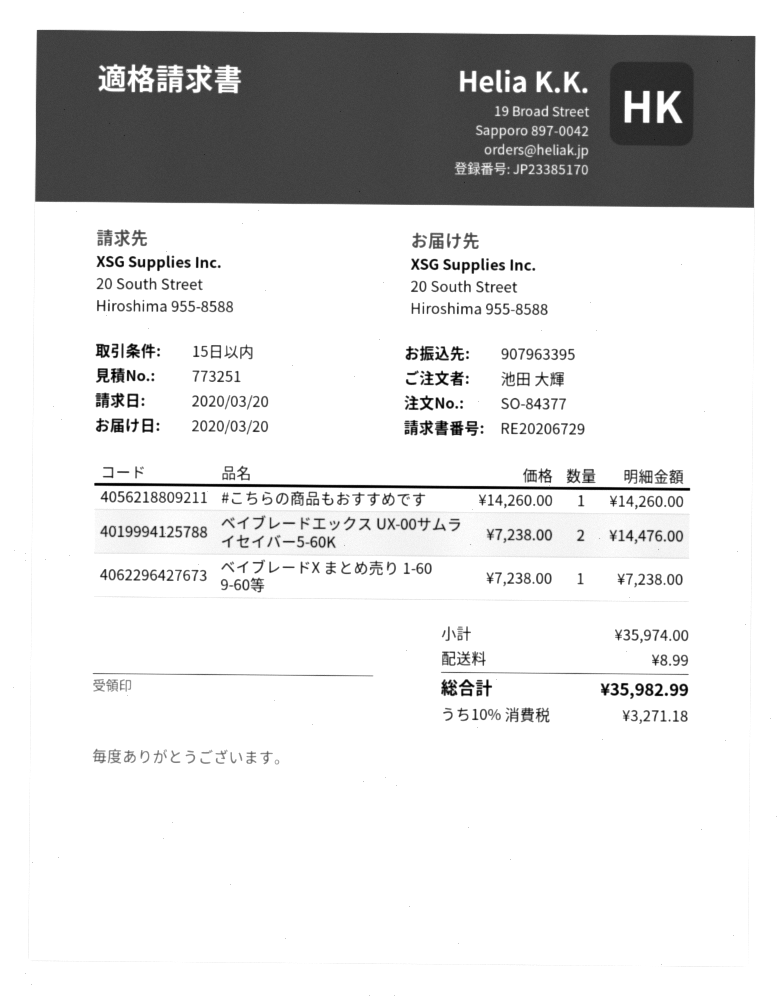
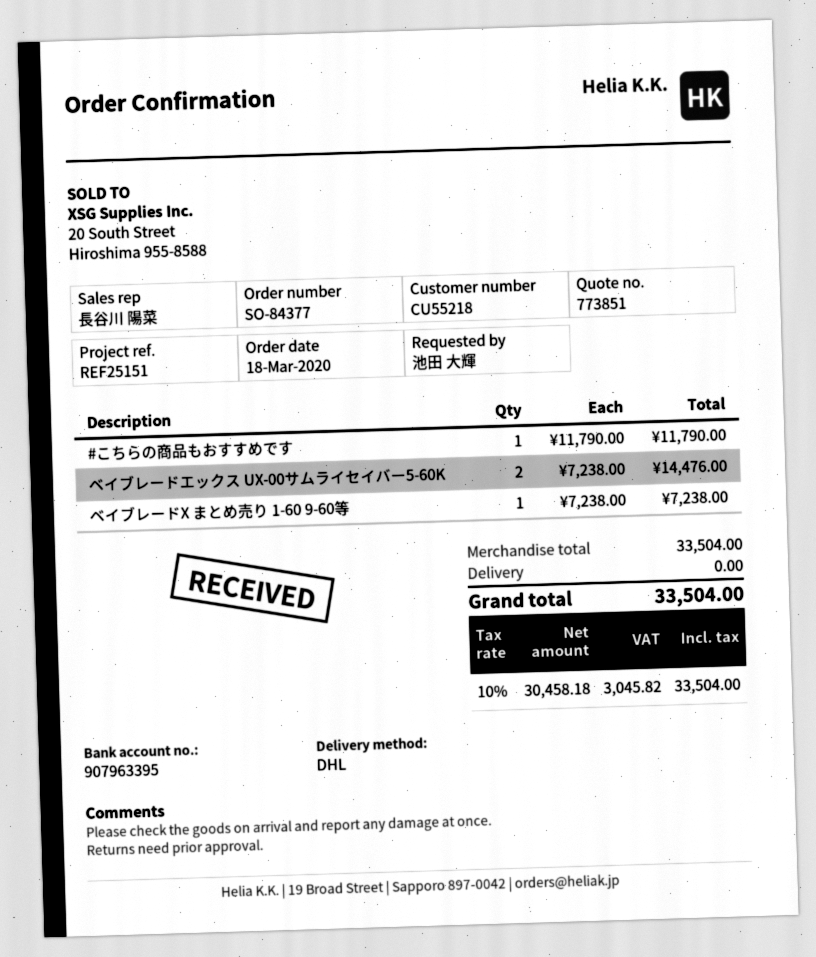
quote number: 773251 -> 773851
#こちらの商品もおすすめです: 1 x 14260.00 = 14260.00 -> 1 x 11790.00 = 11790.00
subtotal: 35974.00 -> 33504.00
shipping: 8.99 -> 0.00
tax: 10% = 3271.18 -> 10% = 3045.82
total: 35982.99 -> 33504.00

